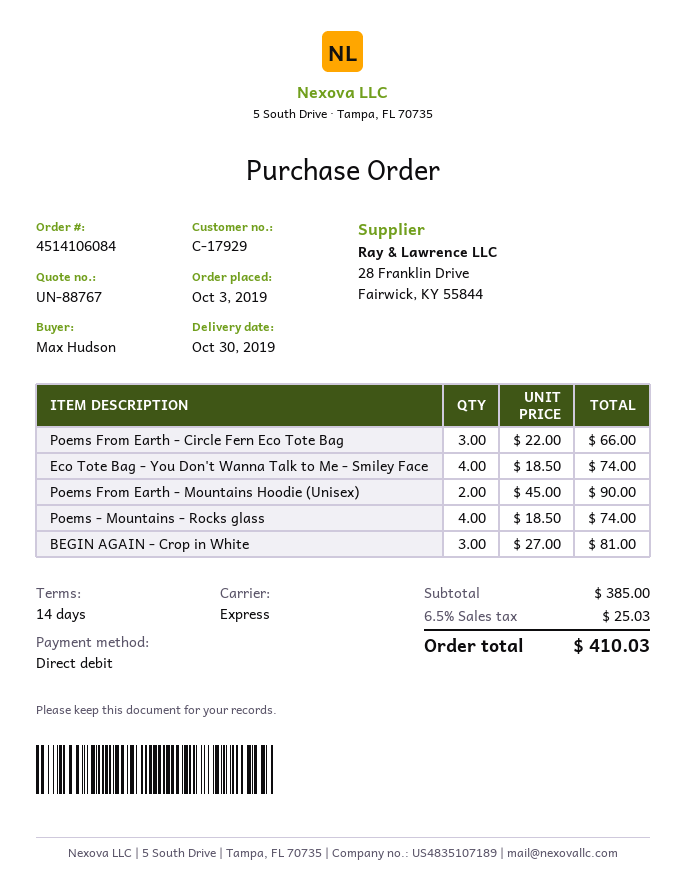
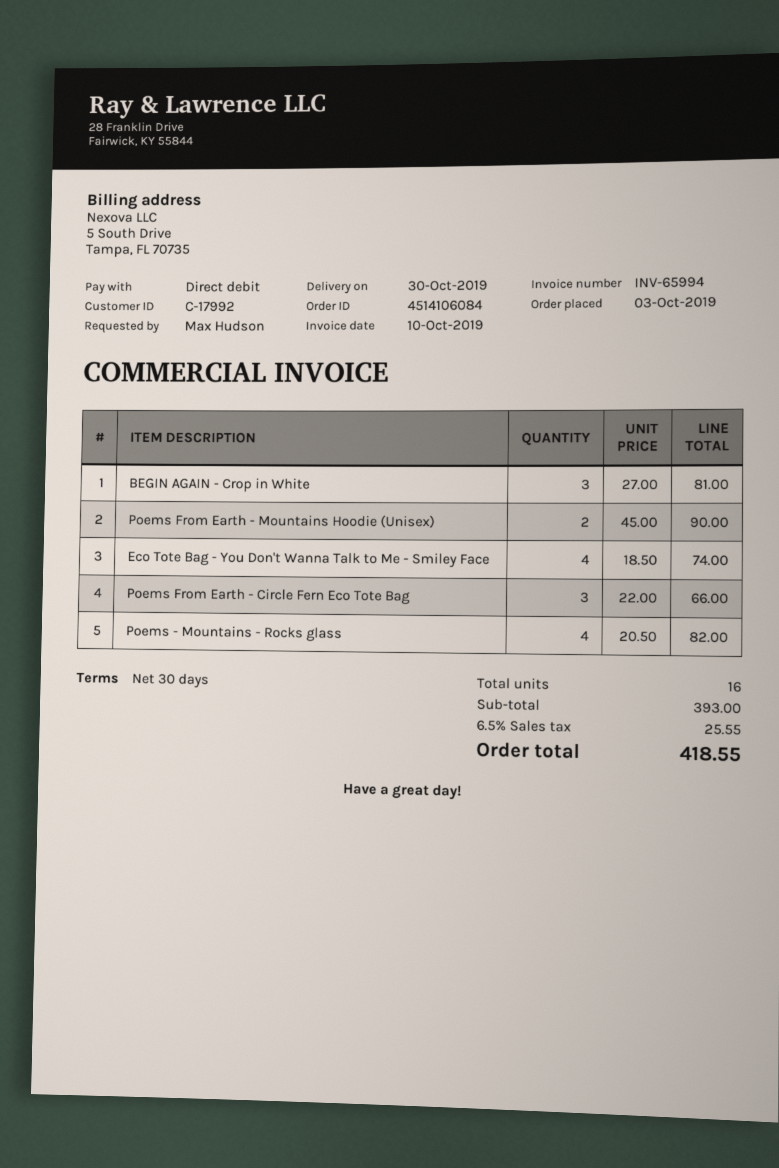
payment terms: 14 days -> 30 days
customer number: C-17929 -> C-17992
Poems - Mountains - Rocks glass: 4 x 18.50 = 74.00 -> 4 x 20.50 = 82.00
subtotal: 385.00 -> 393.00
tax: 6.5% = 25.03 -> 6.5% = 25.55
total: 410.03 -> 418.55

